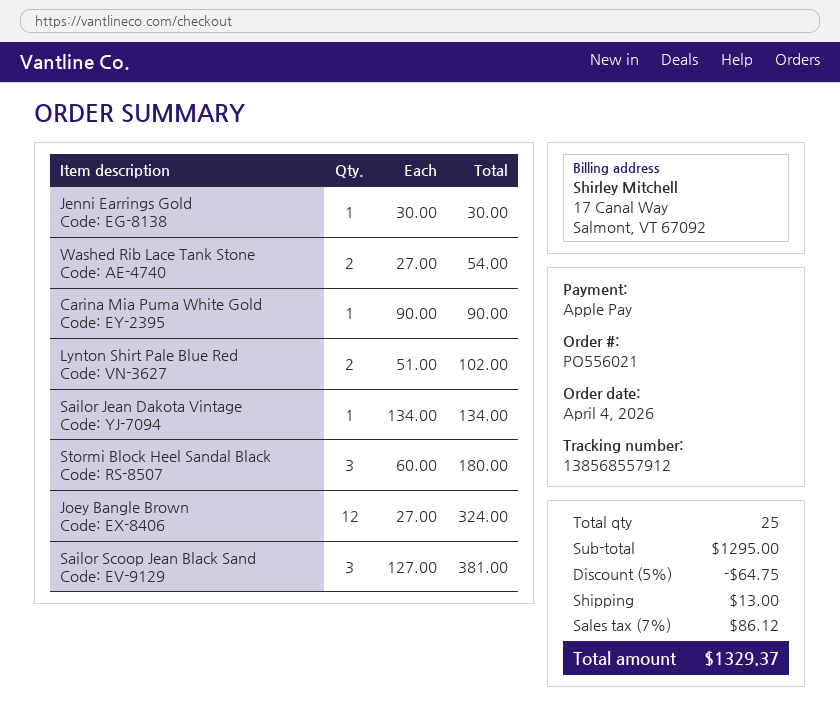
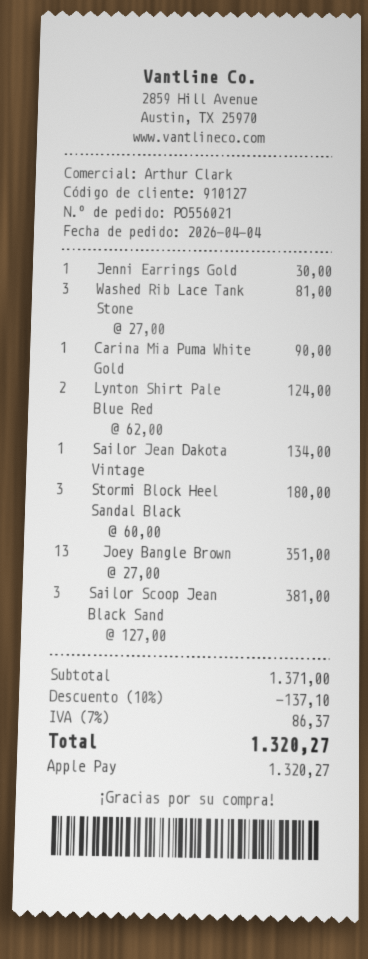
Washed Rib Lace Tank Stone: 2 x 27.00 = 54.00 -> 3 x 27.00 = 81.00
Lynton Shirt Pale Blue Red: 2 x 51.00 = 102.00 -> 2 x 62.00 = 124.00
Joey Bangle Brown: 12 x 27.00 = 324.00 -> 13 x 27.00 = 351.00
subtotal: 1295.00 -> 1371.00
discount: 5% = 64.75 -> 10% = 137.10
shipping: 13.00 -> none
tax: 7% = 86.12 -> 7% = 86.37
total: 1329.37 -> 1320.27

